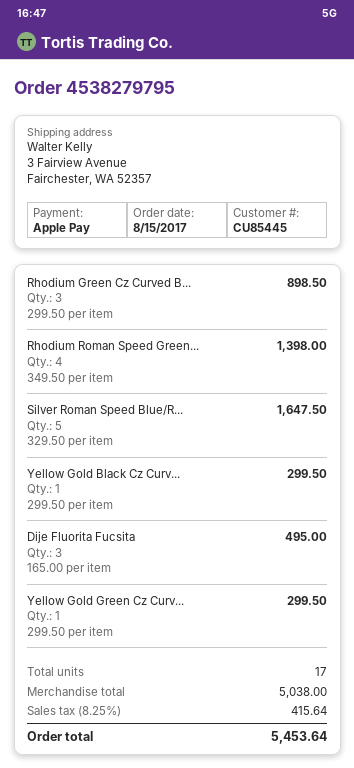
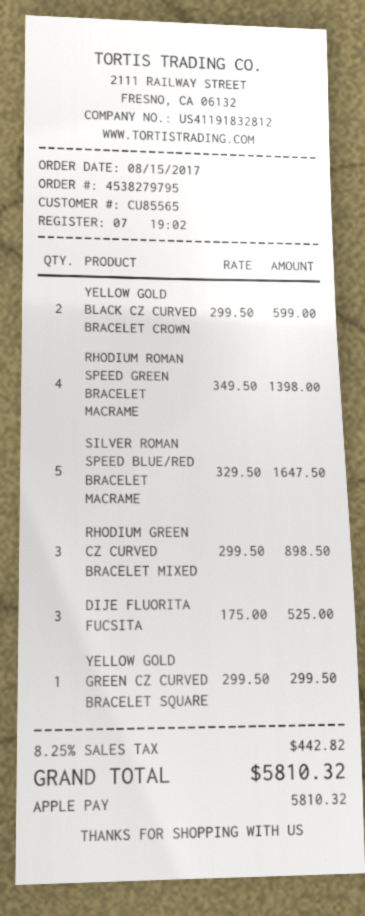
customer number: CU85445 -> CU85565
Yellow Gold Black Cz Curv...: 1 x 299.50 = 299.50 -> 2 x 299.50 = 599.00
Dije Fluorita Fucsita: 3 x 165.00 = 495.00 -> 3 x 175.00 = 525.00
tax: 8.25% = 415.64 -> 8.25% = 442.82
total: 5453.64 -> 5810.32

